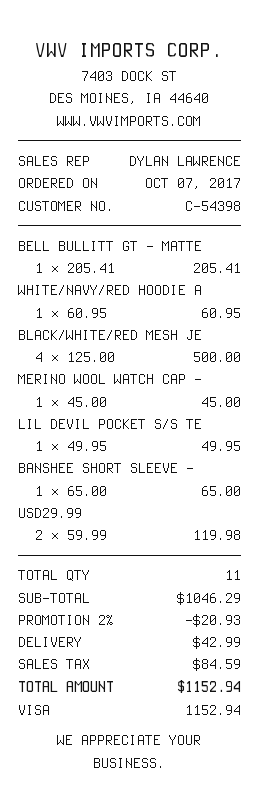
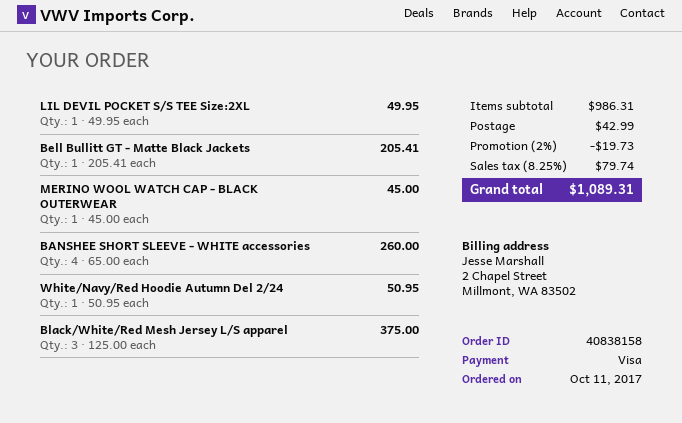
order date: 2017-10-07 -> 2017-10-11
WHITE/NAVY/RED HOODIE A: 1 x 60.95 = 60.95 -> 1 x 50.95 = 50.95
BLACK/WHITE/RED MESH JE: 4 x 125.00 = 500.00 -> 3 x 125.00 = 375.00
BANSHEE SHORT SLEEVE -: 1 x 65.00 = 65.00 -> 4 x 65.00 = 260.00
USD29.99: 2 x 59.99 = 119.98 -> none
subtotal: 1046.29 -> 986.31
discount: 2% = 20.93 -> 2% = 19.73
tax: 84.59 -> 79.74
total: 1152.94 -> 1089.31

